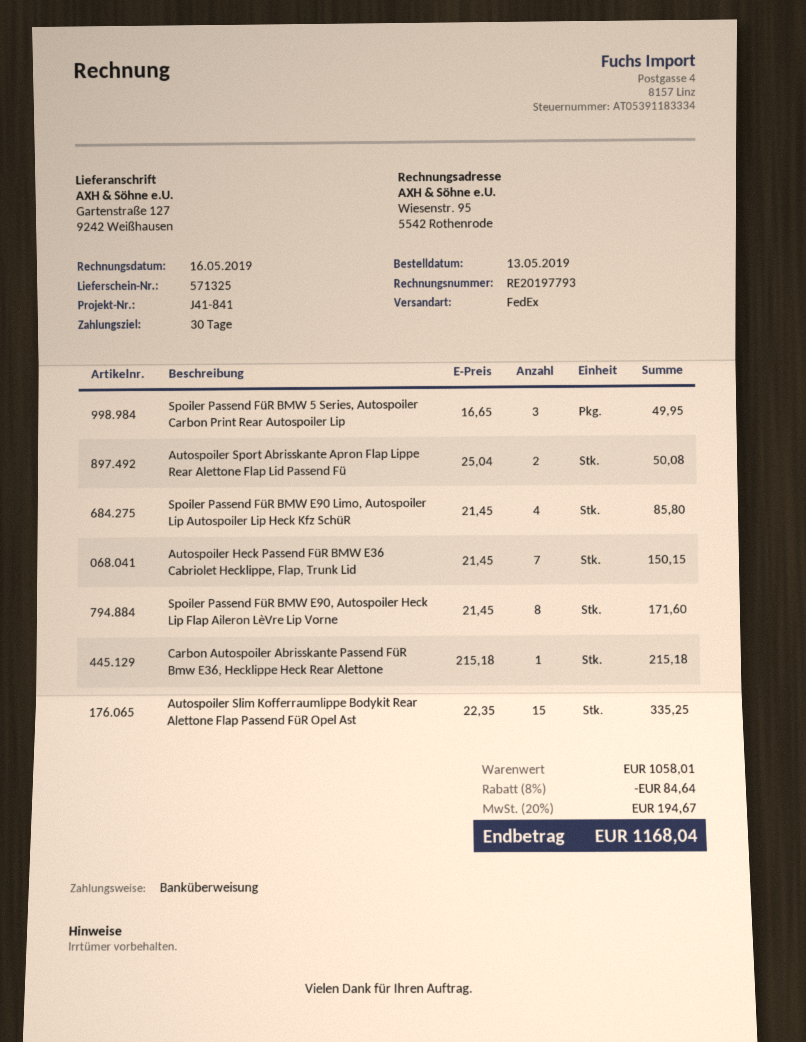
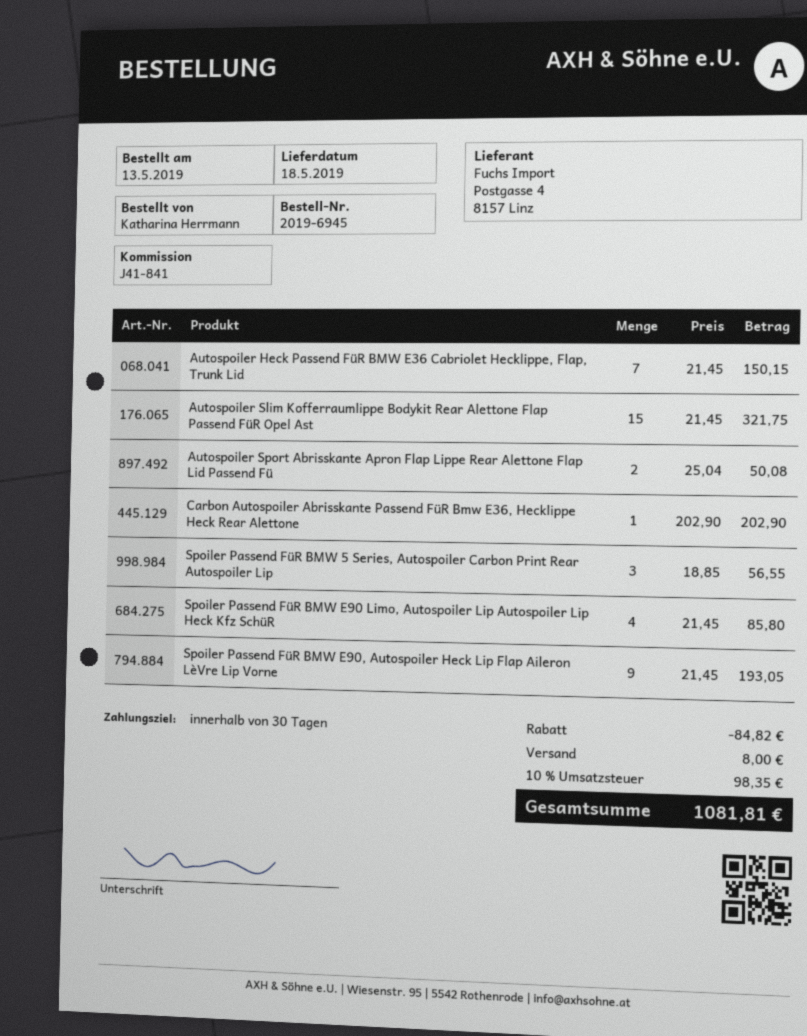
Spoiler Passend FüR BMW 5 Series, Autospoiler Carbon Print Rear Autospoiler Lip: 3 x 16.65 = 49.95 -> 3 x 18.85 = 56.55
Spoiler Passend FüR BMW E90, Autospoiler Heck Lip Flap Aileron LèVre Lip Vorne: 8 x 21.45 = 171.60 -> 9 x 21.45 = 193.05
Carbon Autospoiler Abrisskante Passend FüR Bmw E36, Hecklippe Heck Rear Alettone: 1 x 215.18 = 215.18 -> 1 x 202.90 = 202.90
Autospoiler Slim Kofferraumlippe Bodykit Rear Alettone Flap Passend FüR Opel Ast: 15 x 22.35 = 335.25 -> 15 x 21.45 = 321.75
discount: 84.64 -> 84.82
shipping: none -> 8.00
tax: 20% = 194.67 -> 10% = 98.35
total: 1168.04 -> 1081.81

